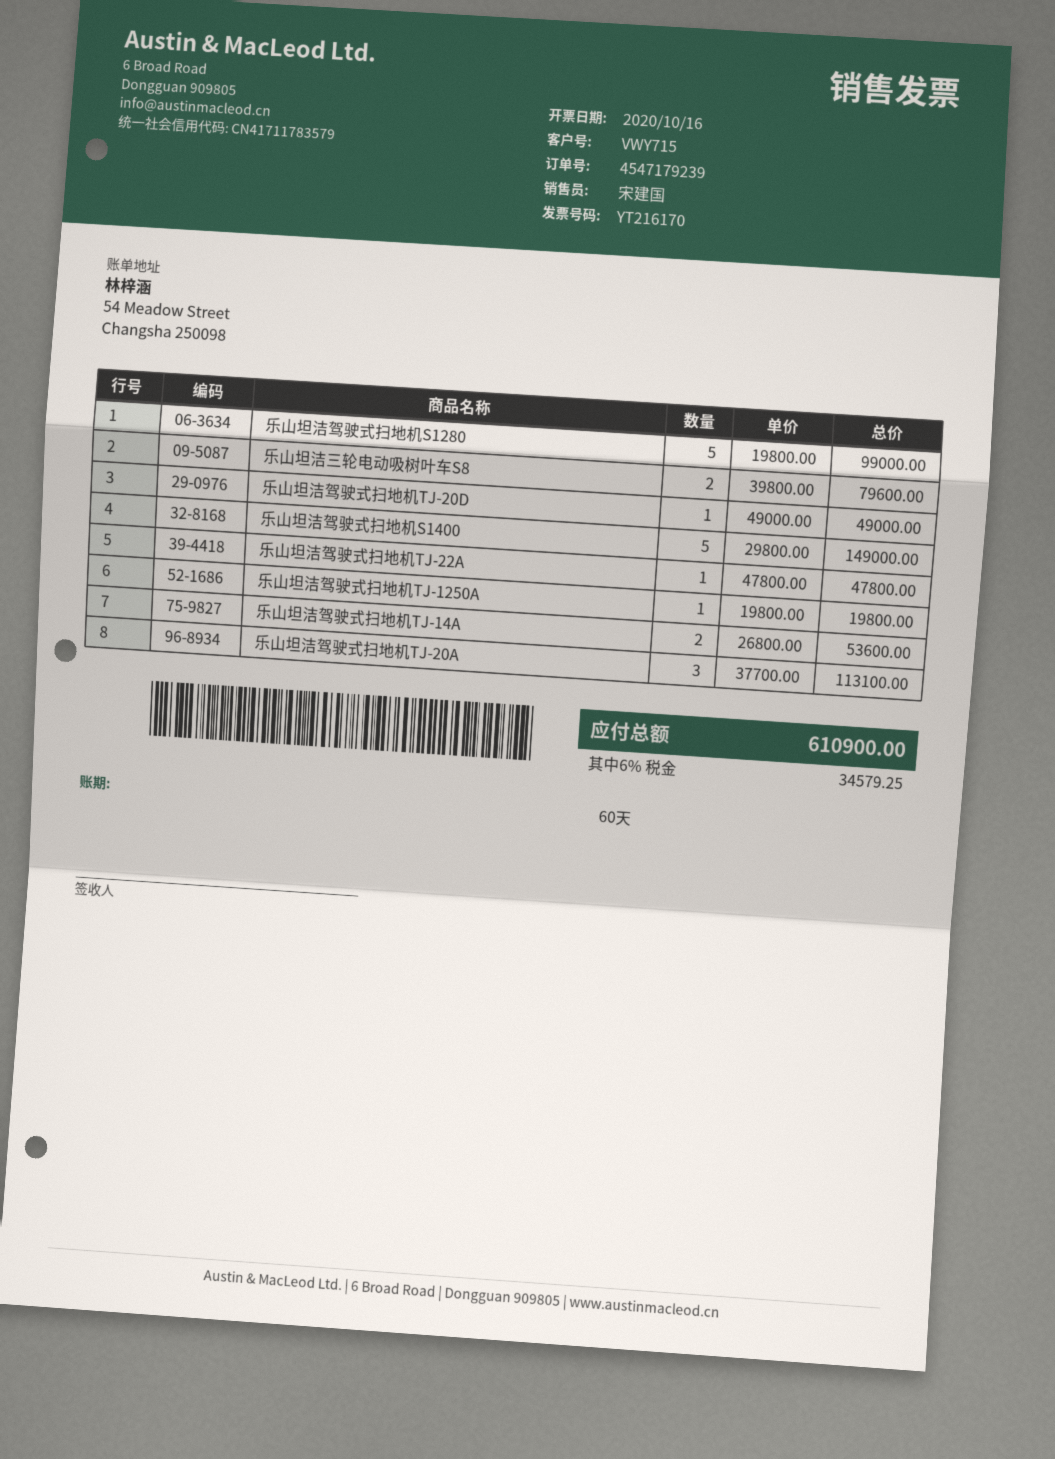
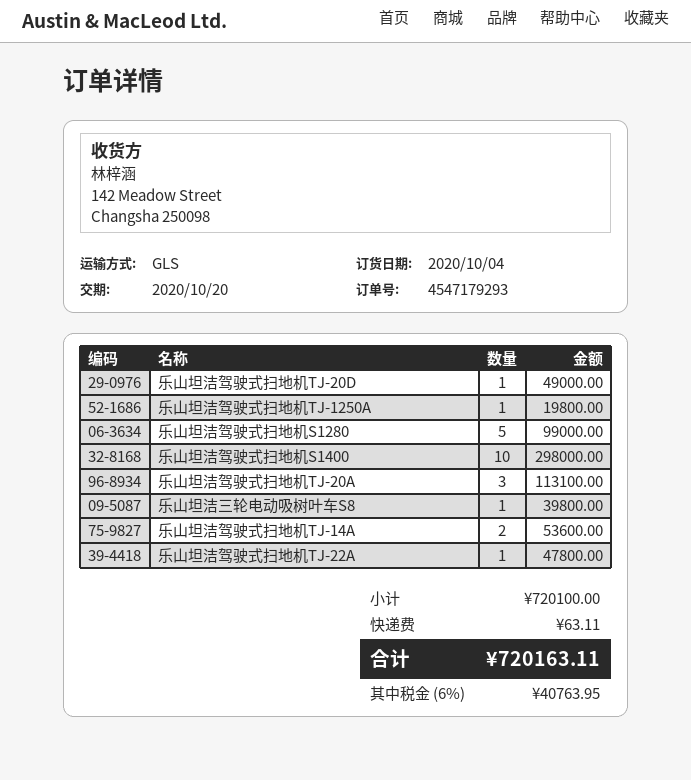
order number: 4547179239 -> 4547179293
乐山坦洁三轮电动吸树叶车S8: 2 for 79600.00 -> 1 for 39800.00
乐山坦洁驾驶式扫地机S1400: 5 for 149000.00 -> 10 for 298000.00
shipping: none -> 63.11
tax: 6% = 34579.25 -> 6% = 40763.95
total: 610900.00 -> 720163.11

